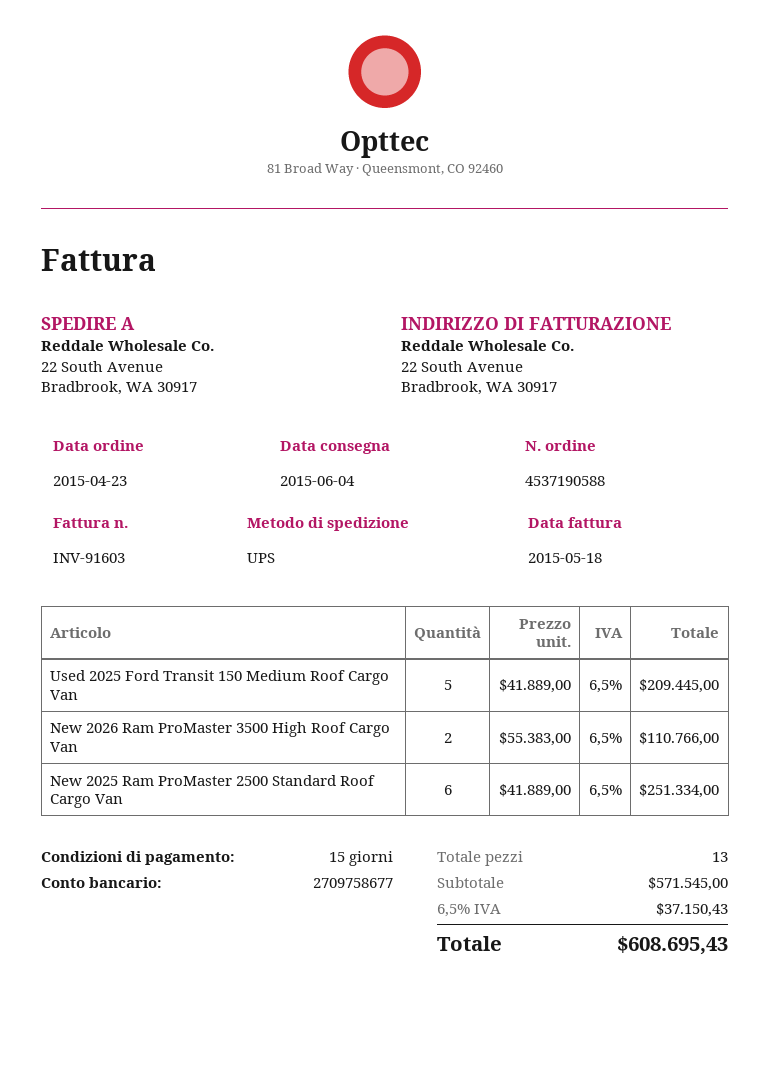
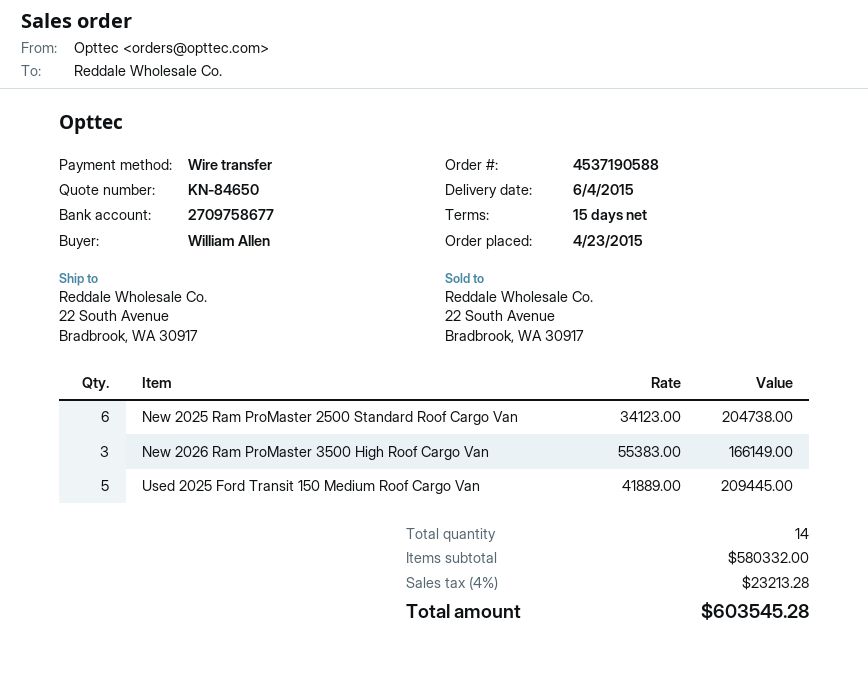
New 2026 Ram ProMaster 3500 High Roof Cargo Van: 2 x 55383.00 = 110766.00 -> 3 x 55383.00 = 166149.00
New 2025 Ram ProMaster 2500 Standard Roof Cargo Van: 6 x 41889.00 = 251334.00 -> 6 x 34123.00 = 204738.00
total quantity: 13 -> 14
subtotal: 571545.00 -> 580332.00
tax: 6.5% = 37150.43 -> 4% = 23213.28
total: 608695.43 -> 603545.28

